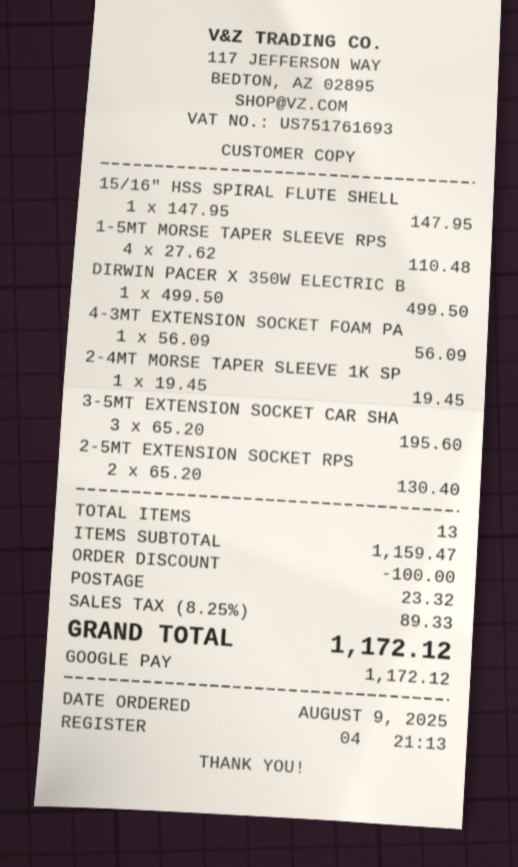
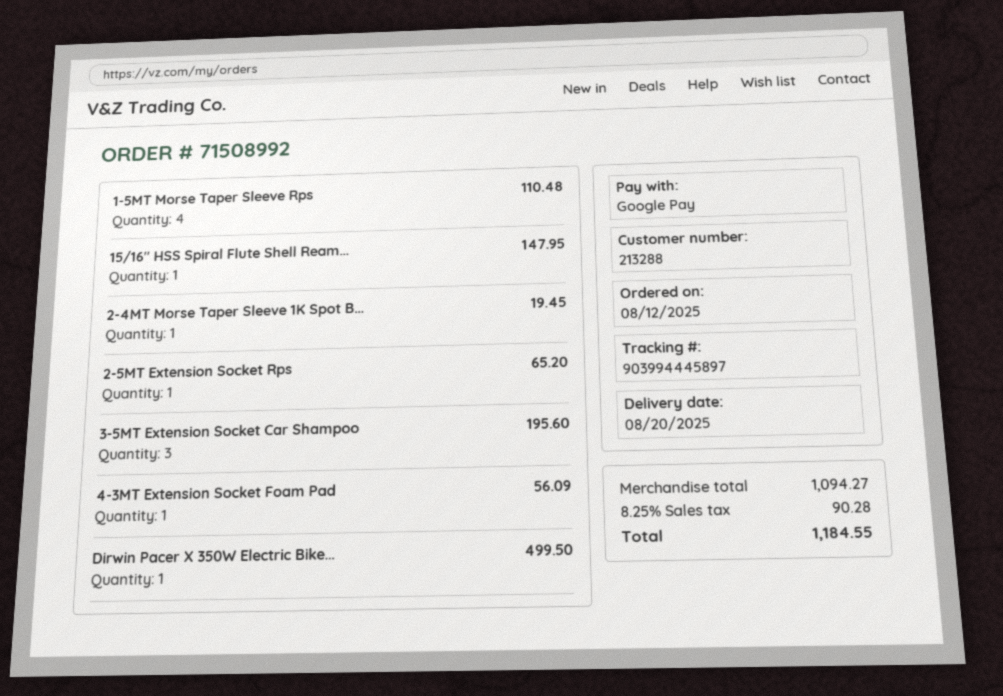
order date: 2025-08-09 -> 2025-08-12
2-5MT EXTENSION SOCKET RPS: 2 for 130.40 -> 1 for 65.20
subtotal: 1159.47 -> 1094.27
discount: 100.00 -> none
shipping: 23.32 -> none
tax: 8.25% = 89.33 -> 8.25% = 90.28
total: 1172.12 -> 1184.55

